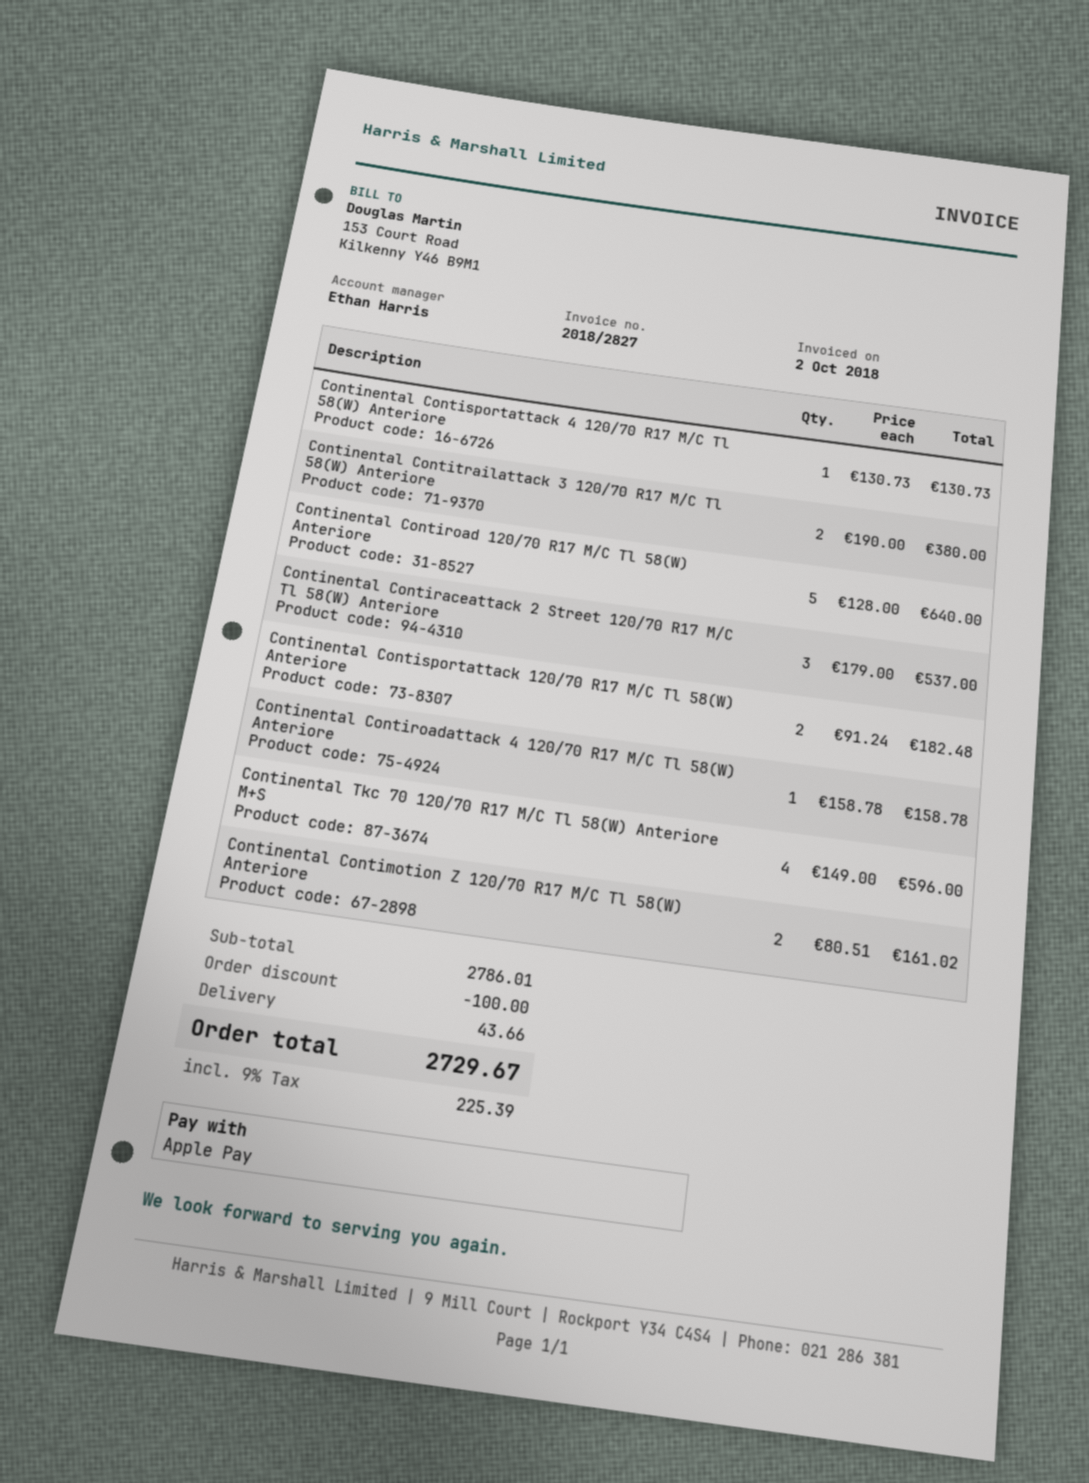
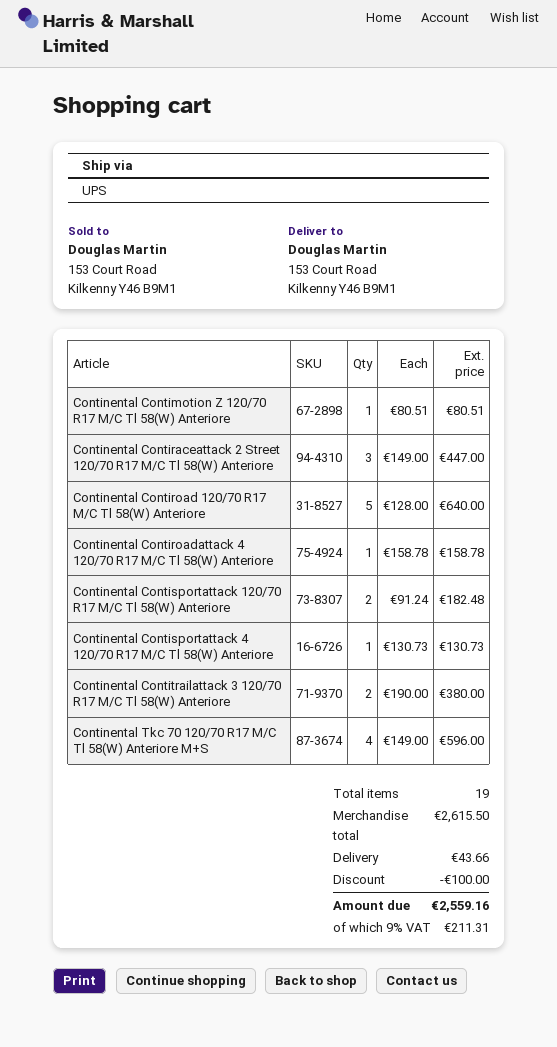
Continental Contiraceattack 2 Street 120/70 R17 M/C Tl 58(W) Anteriore: 3 x 179.00 = 537.00 -> 3 x 149.00 = 447.00
Continental Contimotion Z 120/70 R17 M/C Tl 58(W) Anteriore: 2 x 80.51 = 161.02 -> 1 x 80.51 = 80.51
subtotal: 2786.01 -> 2615.50
tax: 9% = 225.39 -> 9% = 211.31
total: 2729.67 -> 2559.16

